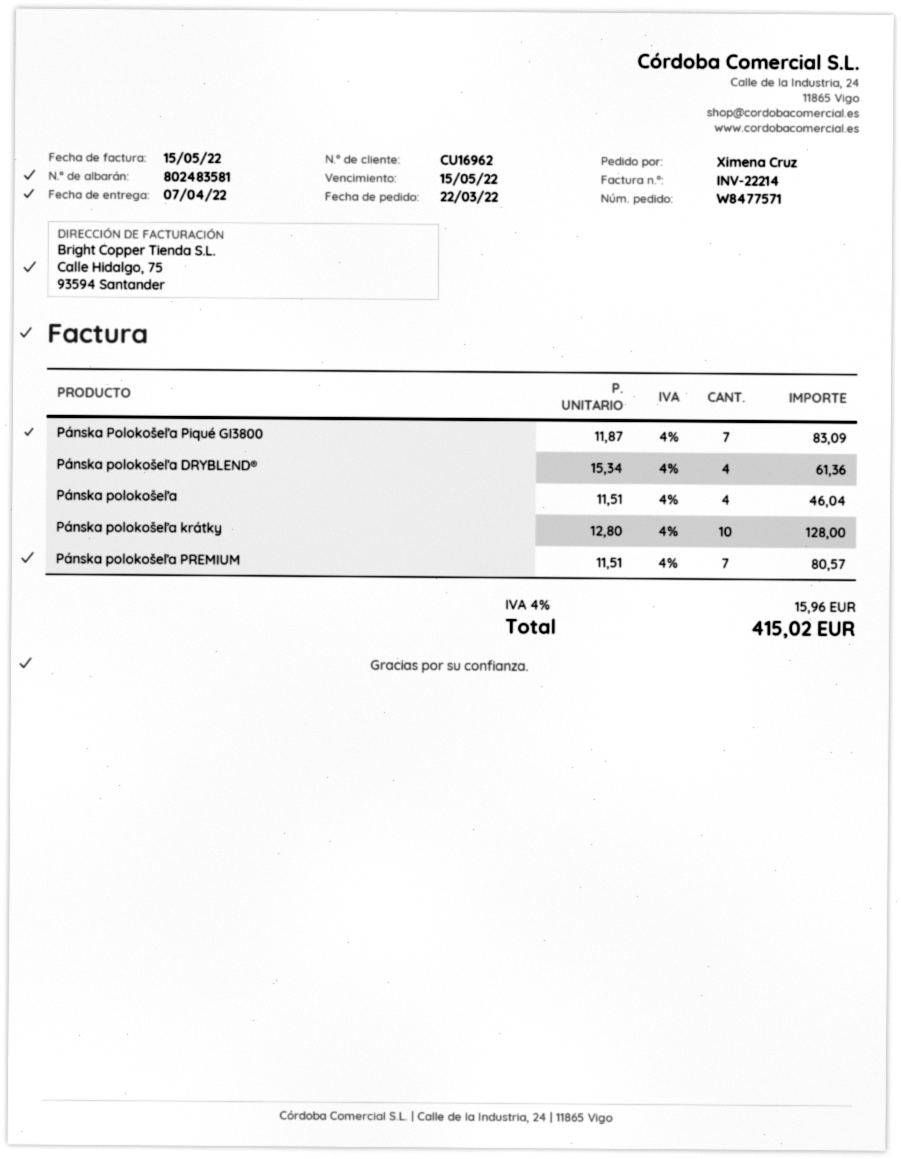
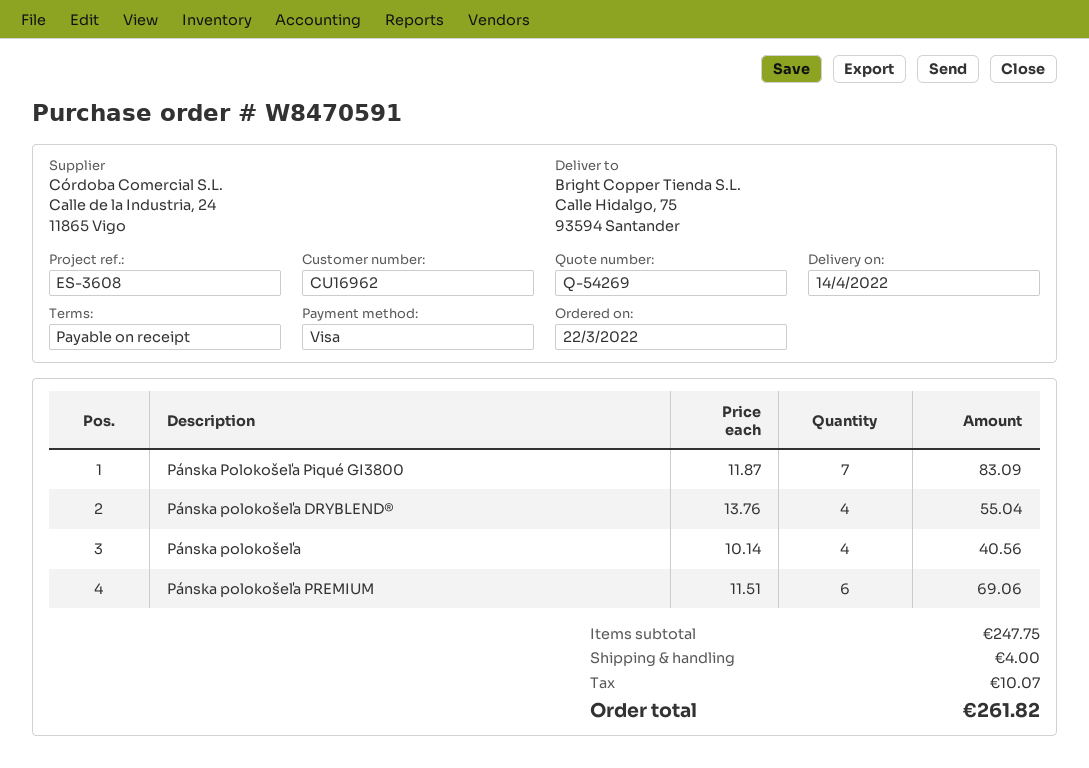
order number: W8477571 -> W8470591
delivery date: 2022-04-07 -> 2022-04-14
Pánska polokošeľa DRYBLEND®: 4 x 15.34 = 61.36 -> 4 x 13.76 = 55.04
Pánska polokošeľa: 4 x 11.51 = 46.04 -> 4 x 10.14 = 40.56
Pánska polokošeľa krátky: 10 x 12.80 = 128.00 -> none
Pánska polokošeľa PREMIUM: 7 x 11.51 = 80.57 -> 6 x 11.51 = 69.06
shipping: none -> 4.00
tax: 15.96 -> 10.07
total: 415.02 -> 261.82

